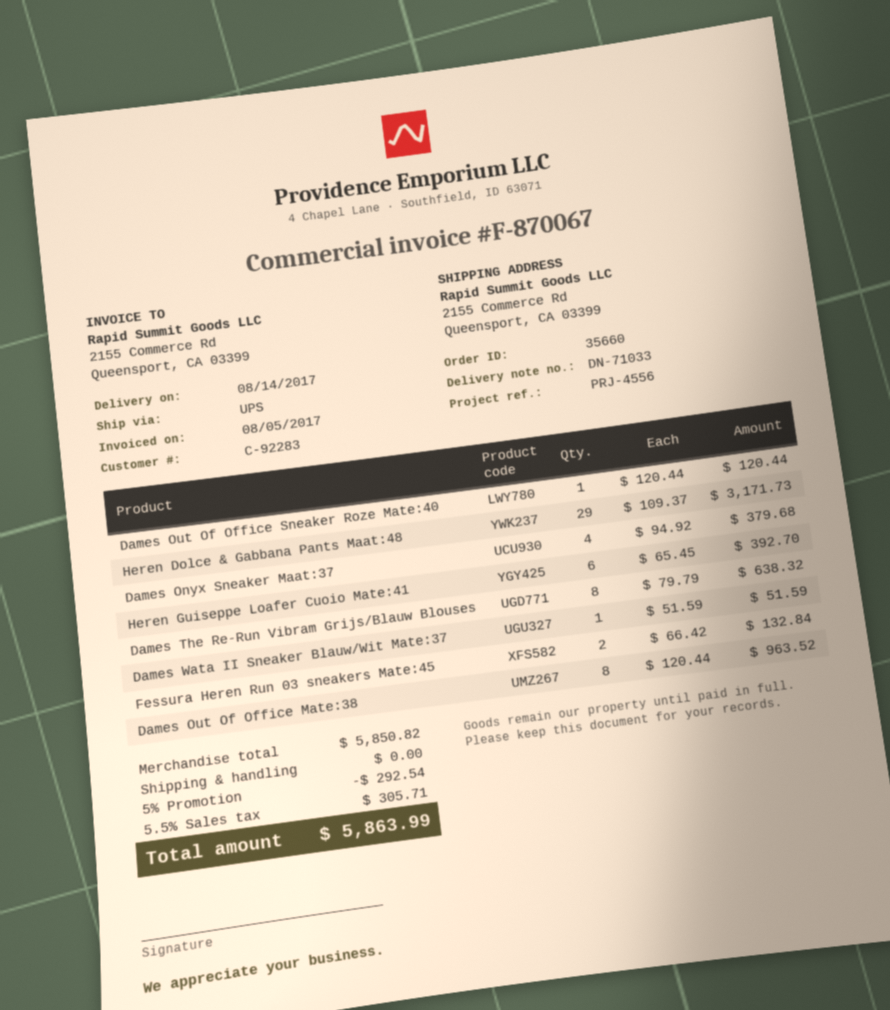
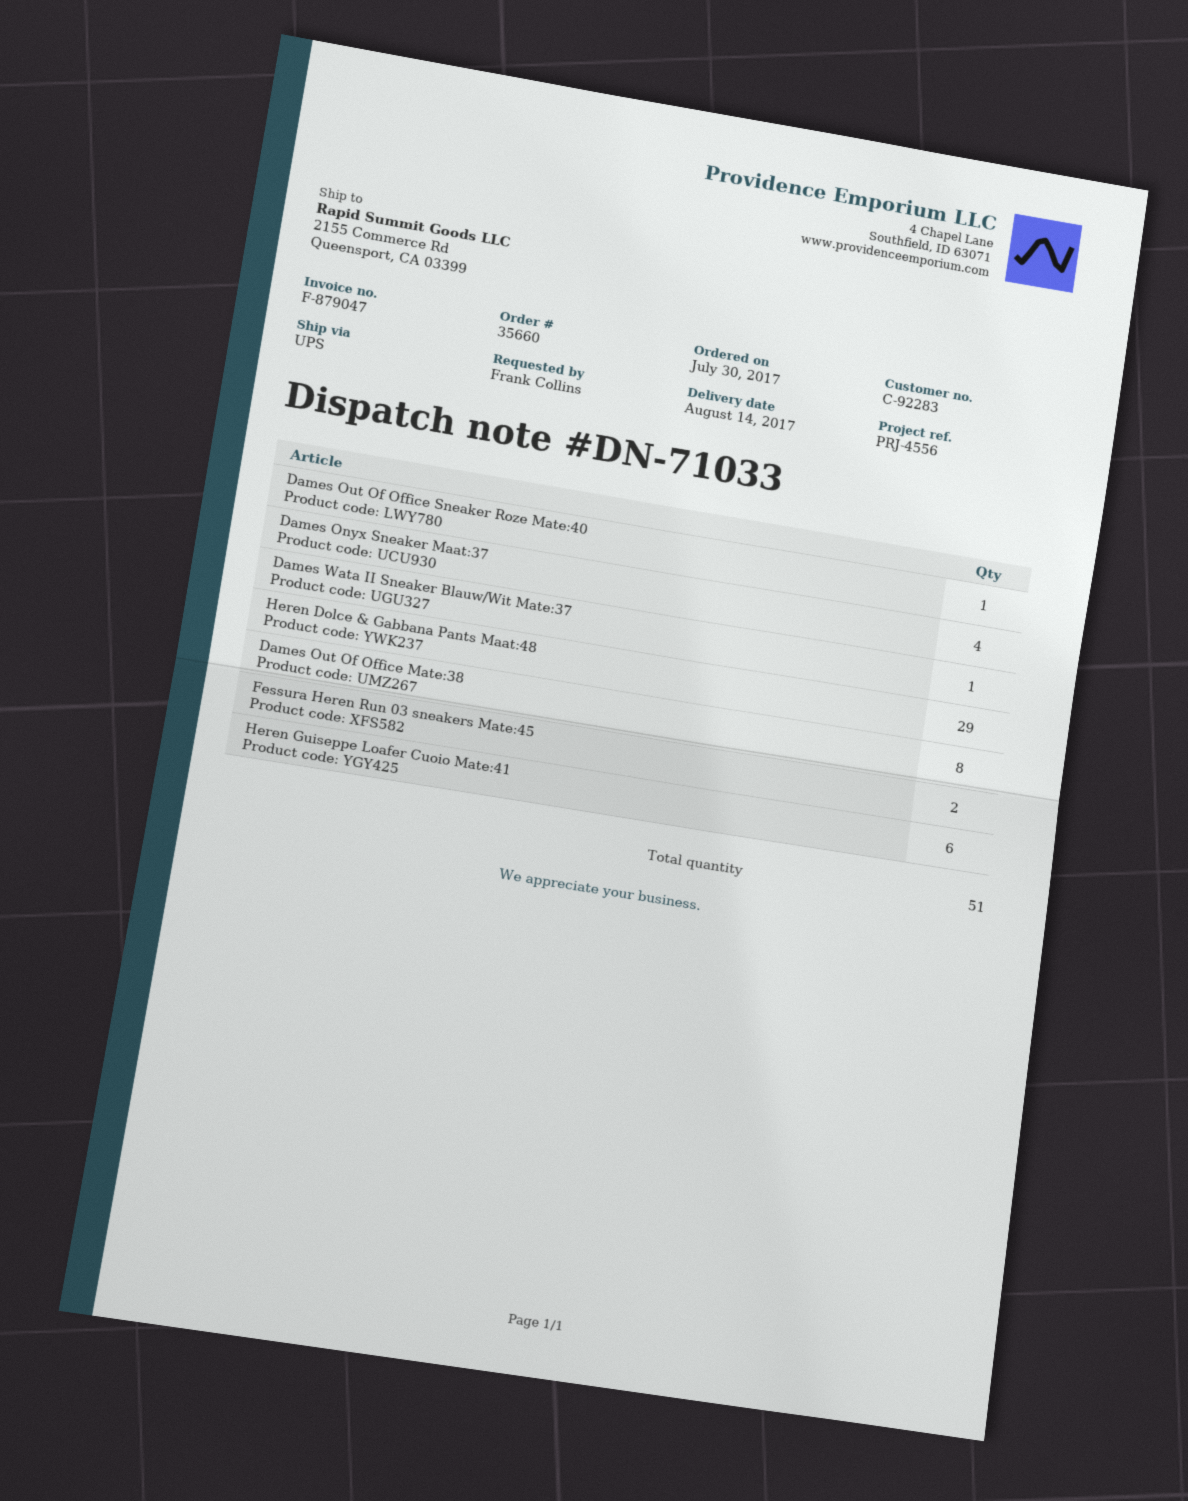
invoice number: F-870067 -> F-879047
Dames The Re-Run Vibram Grijs/Blauw Blouses: 8 -> none

